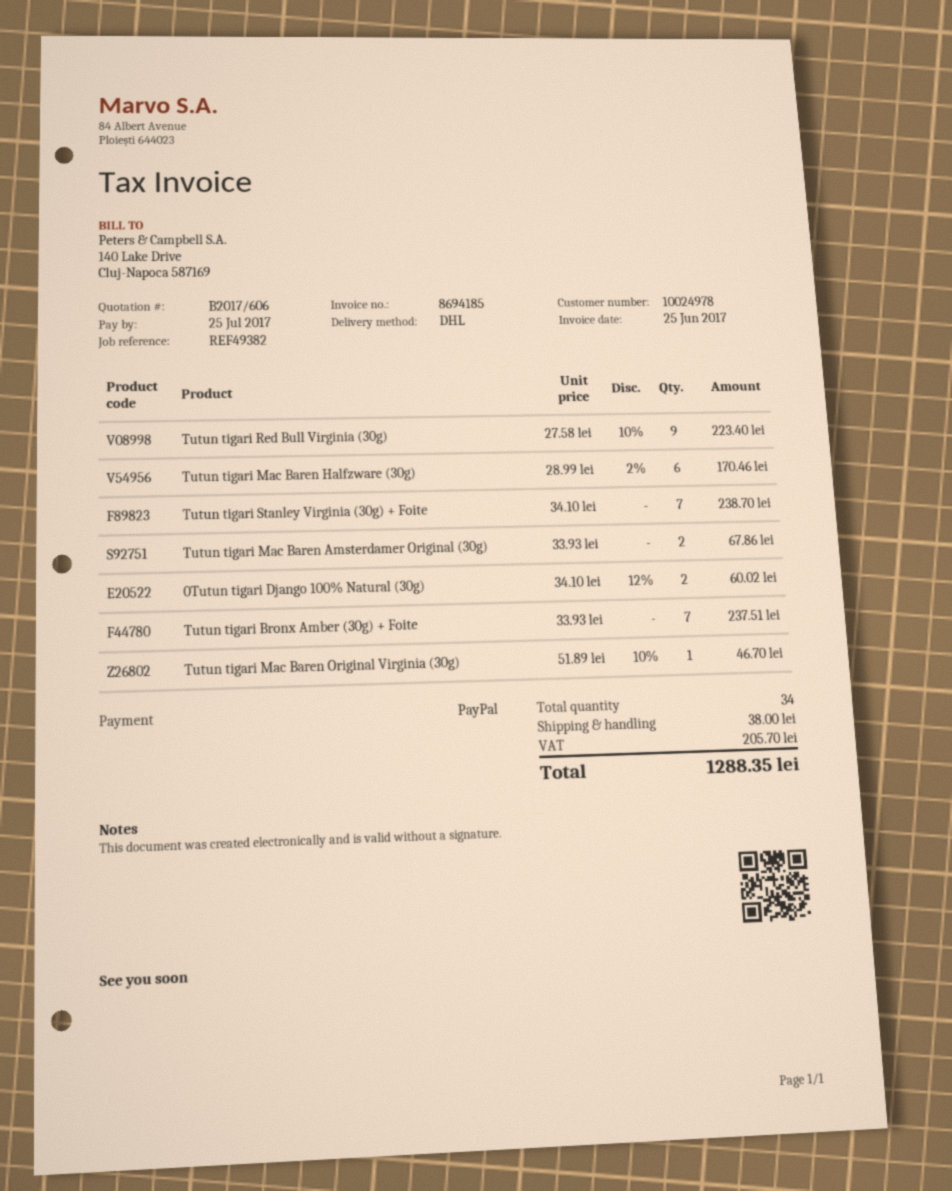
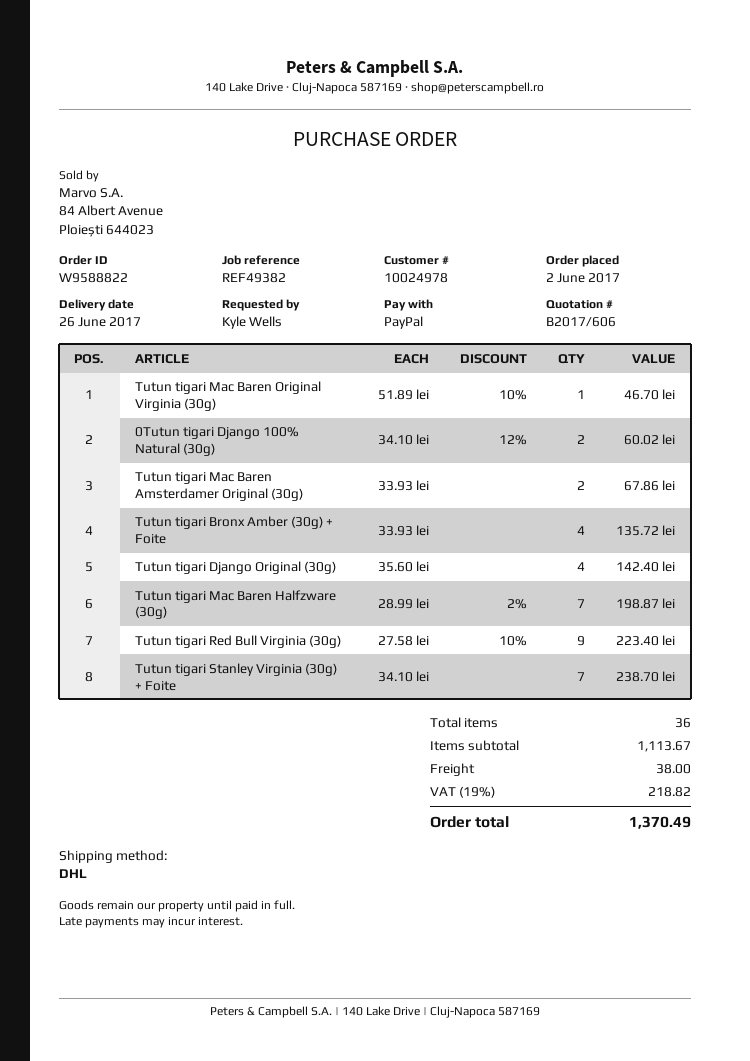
Tutun tigari Mac Baren Halfzware (30g): 6 x 28.99 - 2% = 170.46 -> 7 x 28.99 - 2% = 198.87
Tutun tigari Bronx Amber (30g) + Foite: 7 x 33.93 = 237.51 -> 4 x 33.93 = 135.72
Tutun tigari Django Original (30g): none -> 4 x 35.60 = 142.40
total quantity: 34 -> 36
tax: 205.70 -> 218.82
total: 1288.35 -> 1370.49

